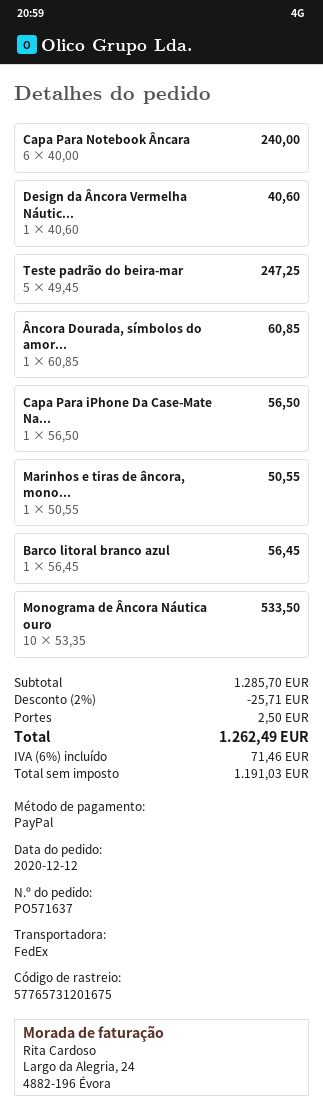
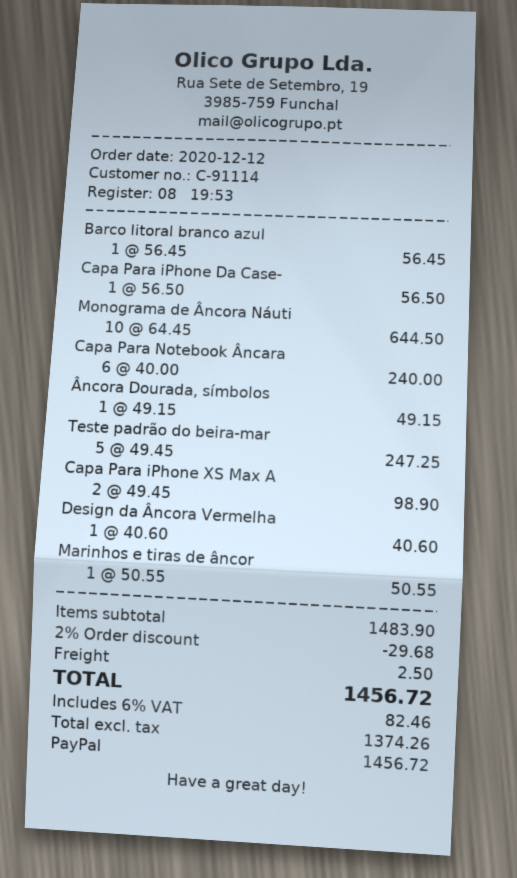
Âncora Dourada, símbolos do amor...: 1 x 60.85 = 60.85 -> 1 x 49.15 = 49.15
Monograma de Âncora Náutica ouro: 10 x 53.35 = 533.50 -> 10 x 64.45 = 644.50
Capa Para iPhone XS Max A: none -> 2 x 49.45 = 98.90
subtotal: 1285.70 -> 1483.90
discount: 2% = 25.71 -> 2% = 29.68
net: 1191.03 -> 1374.26
tax: 6% = 71.46 -> 6% = 82.46
total: 1262.49 -> 1456.72

